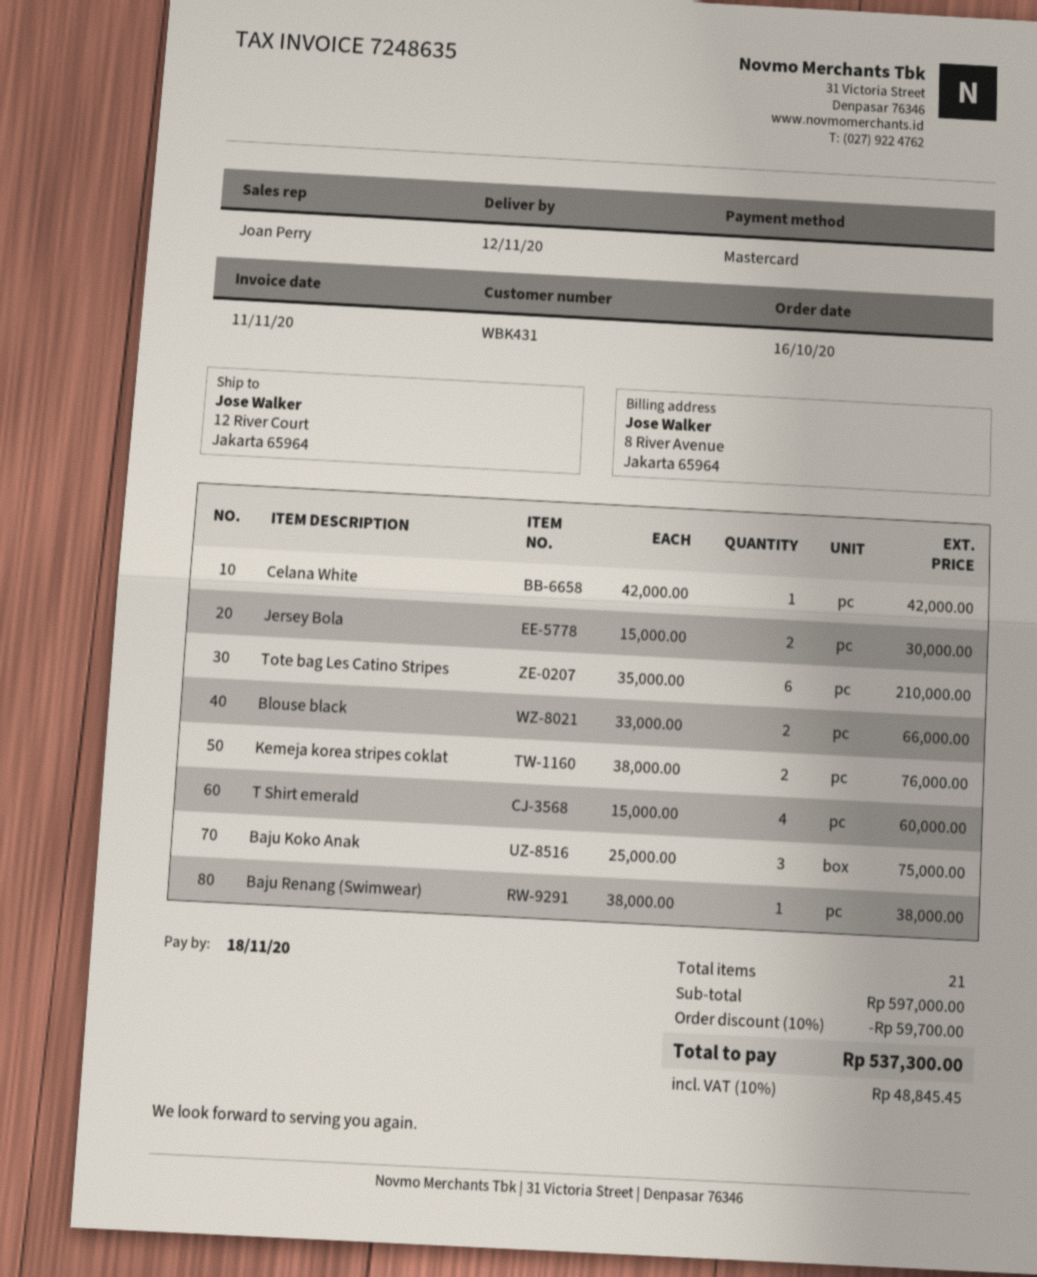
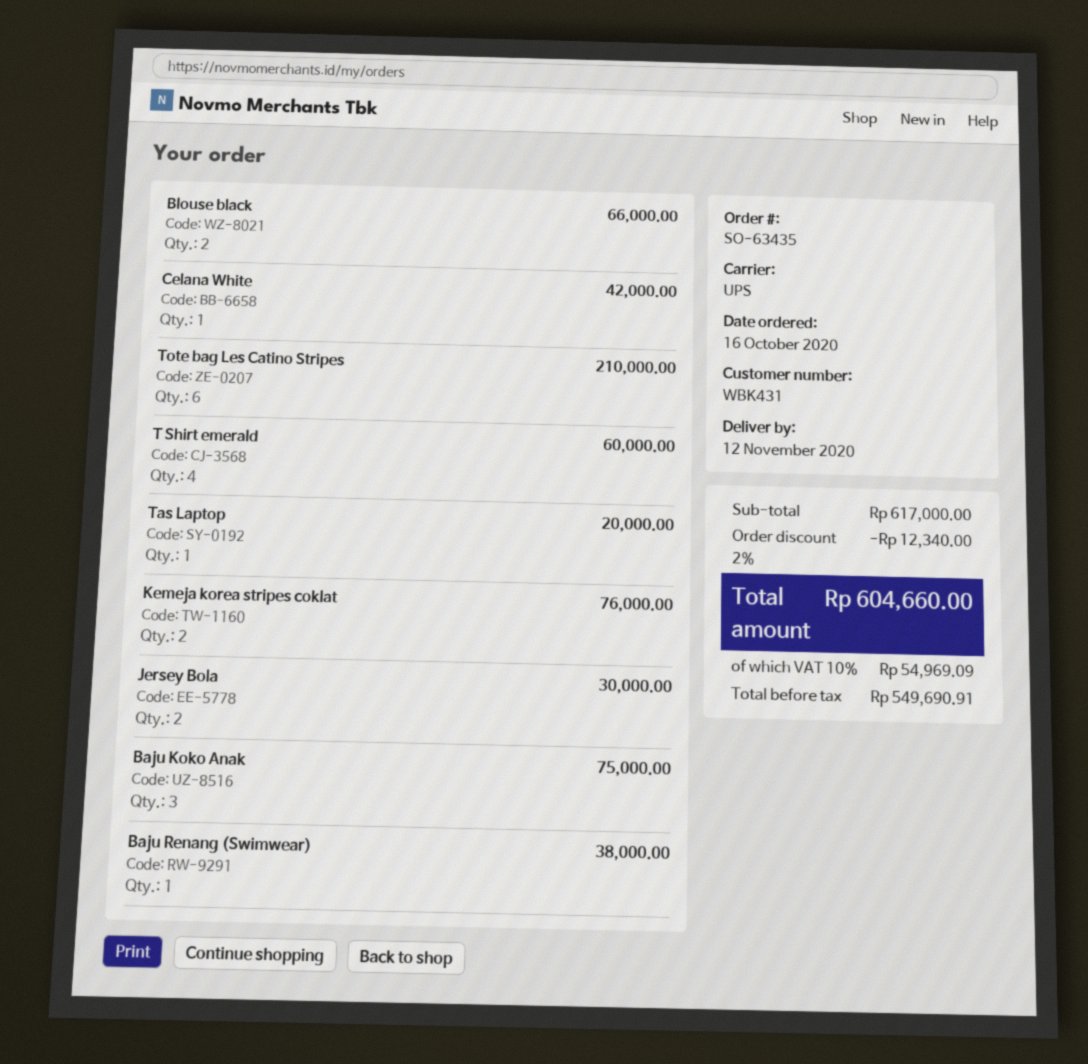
Tas Laptop: none -> 1 for 20000.00
subtotal: 597000.00 -> 617000.00
discount: 10% = 59700.00 -> 2% = 12340.00
tax: 10% = 48845.45 -> 10% = 54969.09
total: 537300.00 -> 604660.00

